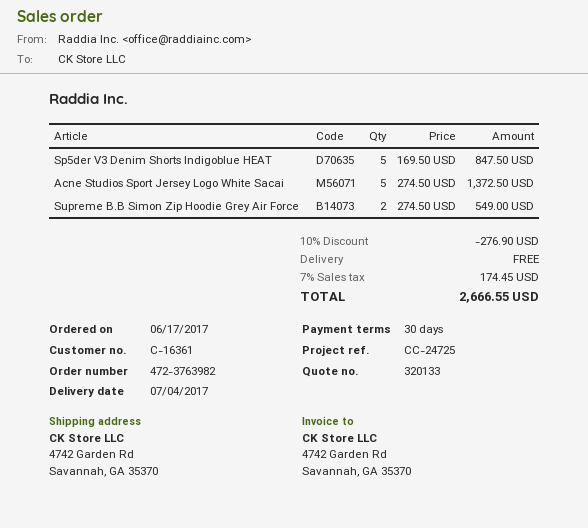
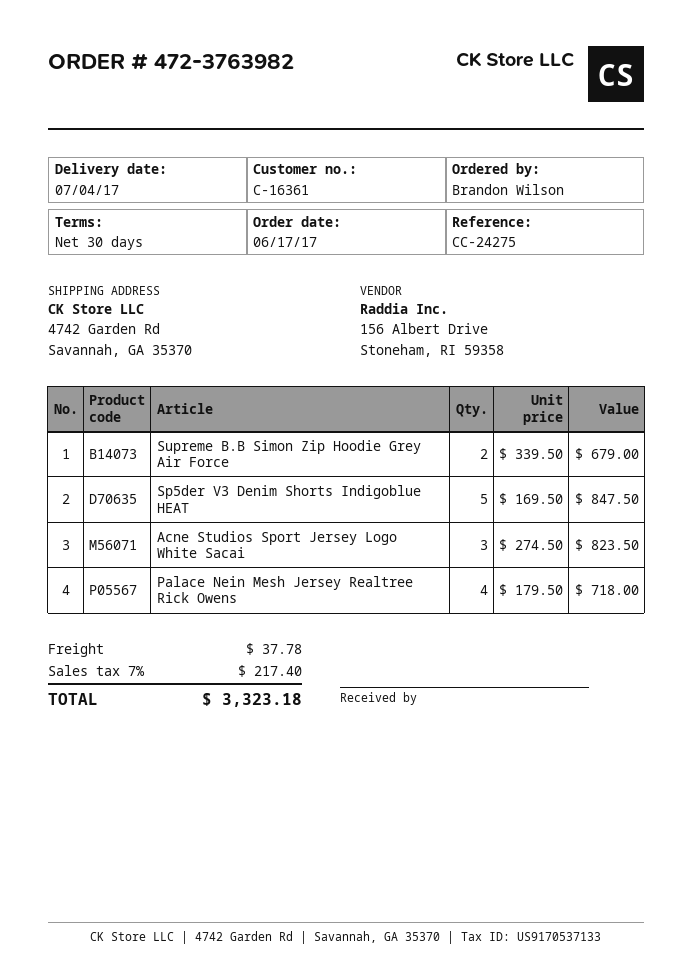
reference: CC-24725 -> CC-24275
Acne Studios Sport Jersey Logo White Sacai: 5 x 274.50 = 1372.50 -> 3 x 274.50 = 823.50
Supreme B.B Simon Zip Hoodie Grey Air Force: 2 x 274.50 = 549.00 -> 2 x 339.50 = 679.00
Palace Nein Mesh Jersey Realtree Rick Owens: none -> 4 x 179.50 = 718.00
discount: 10% = 276.90 -> none
shipping: 0.00 -> 37.78
tax: 7% = 174.45 -> 7% = 217.40
total: 2666.55 -> 3323.18

